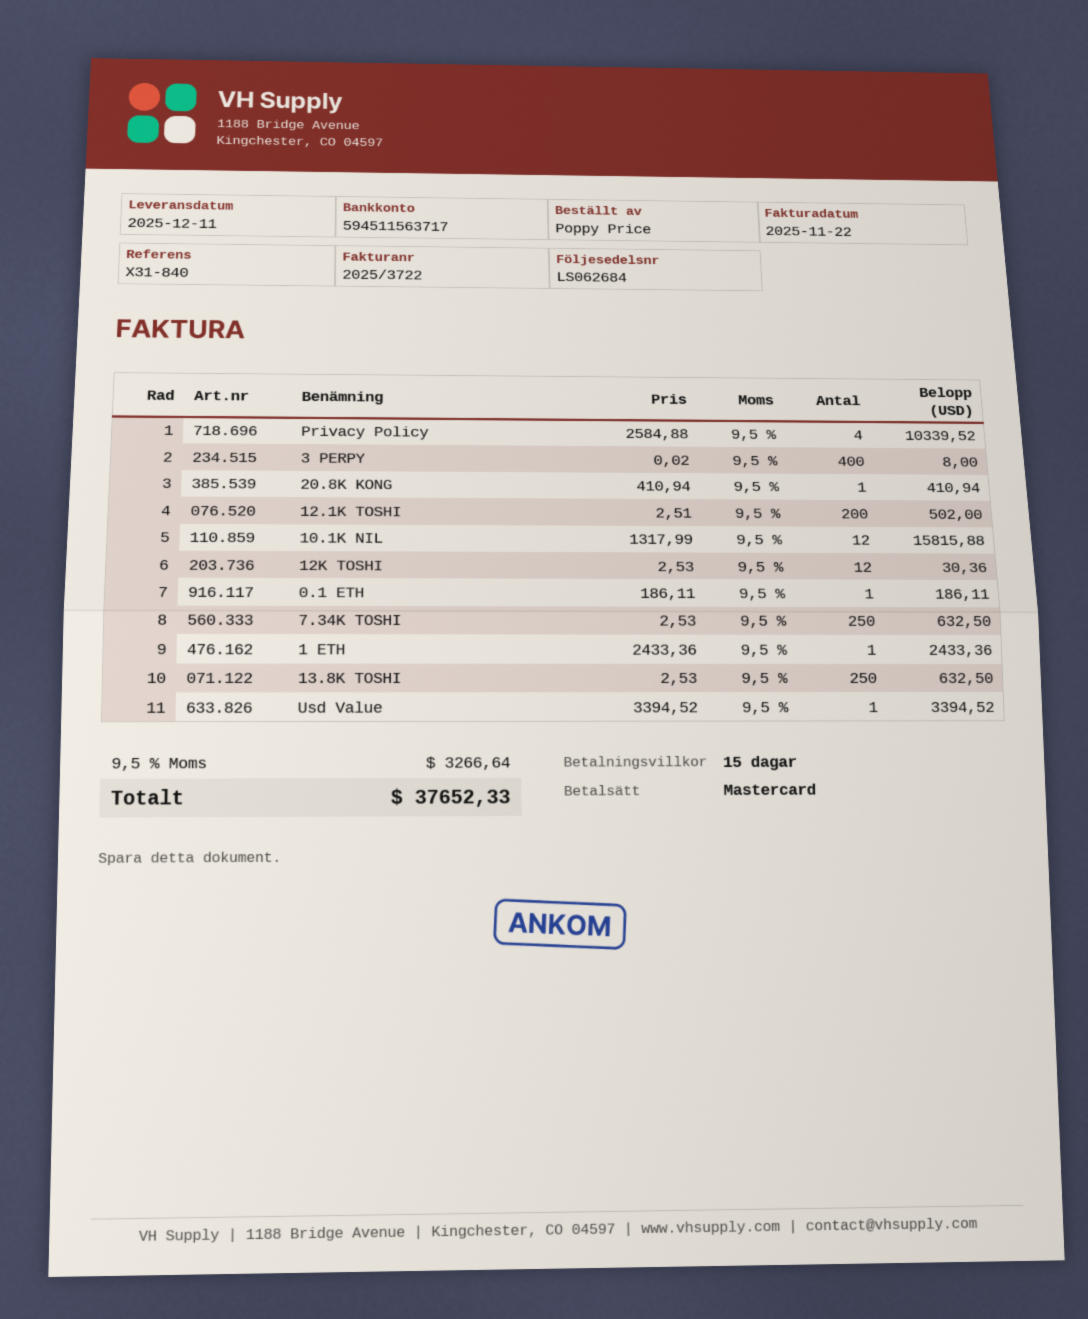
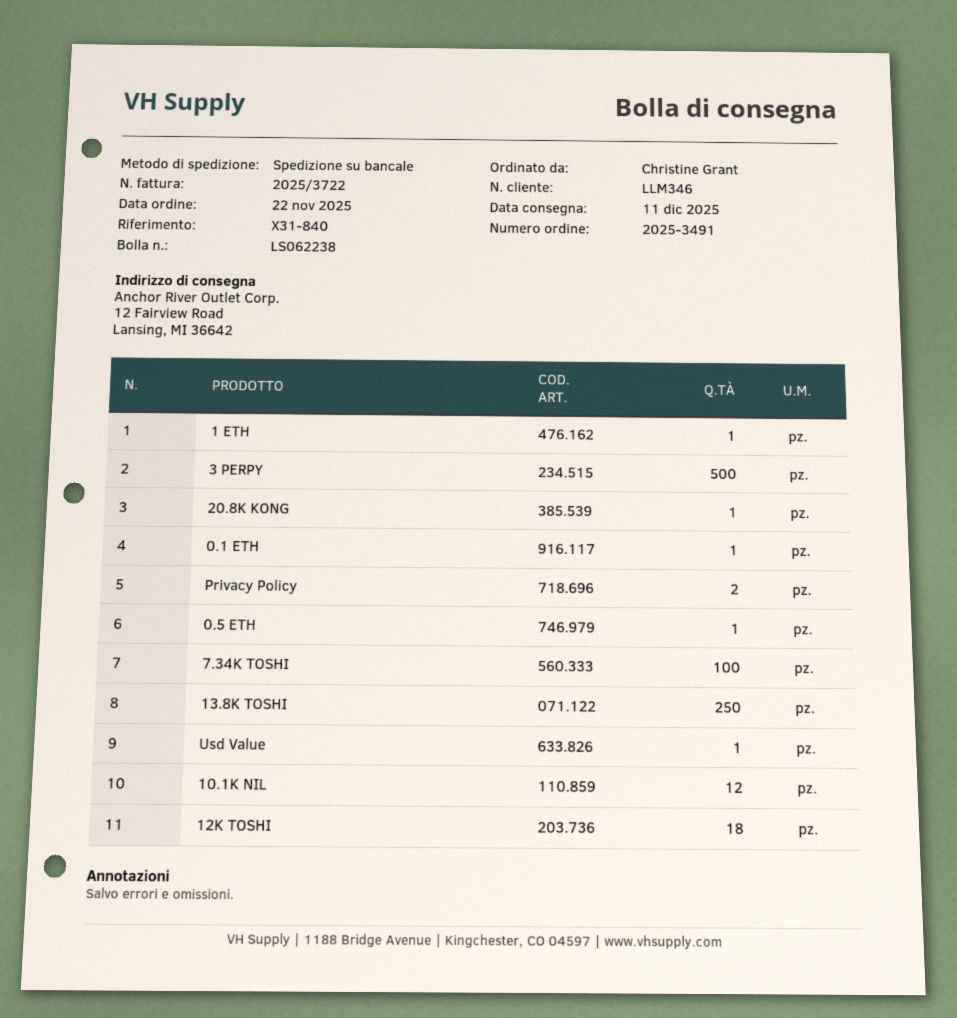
delivery note number: LS062684 -> LS062238
ordered by: Poppy Price -> Christine Grant
Privacy Policy: 4 -> 2
3 PERPY: 400 -> 500
12.1K TOSHI: 200 -> none
12K TOSHI: 12 -> 18
7.34K TOSHI: 250 -> 100
0.5 ETH: none -> 1

